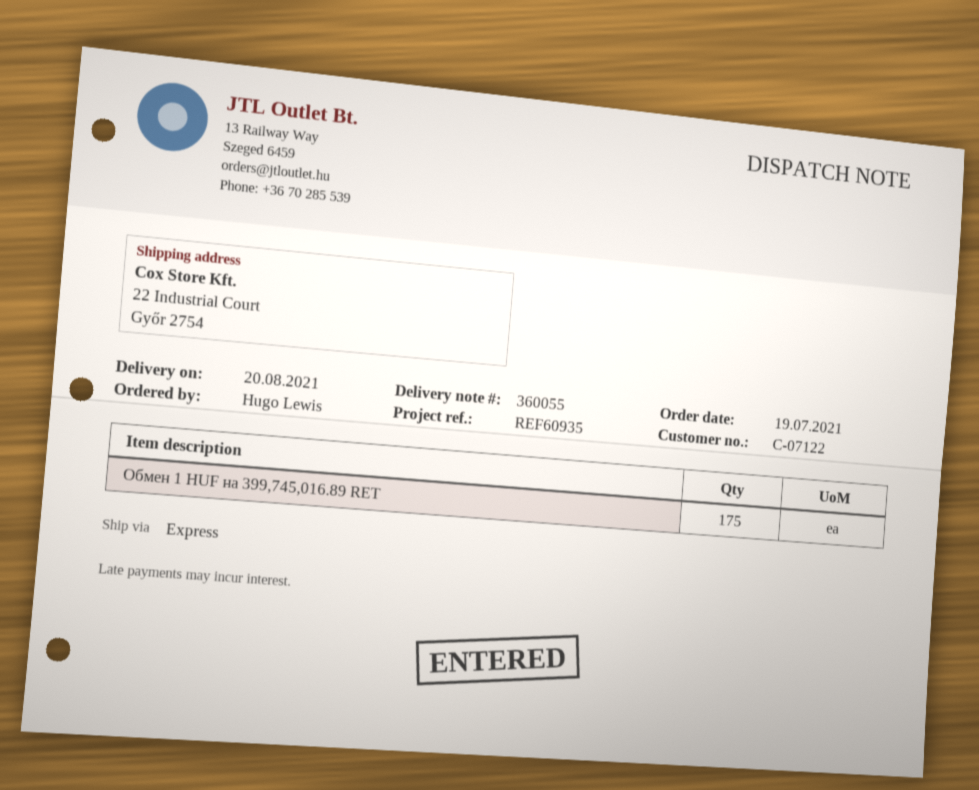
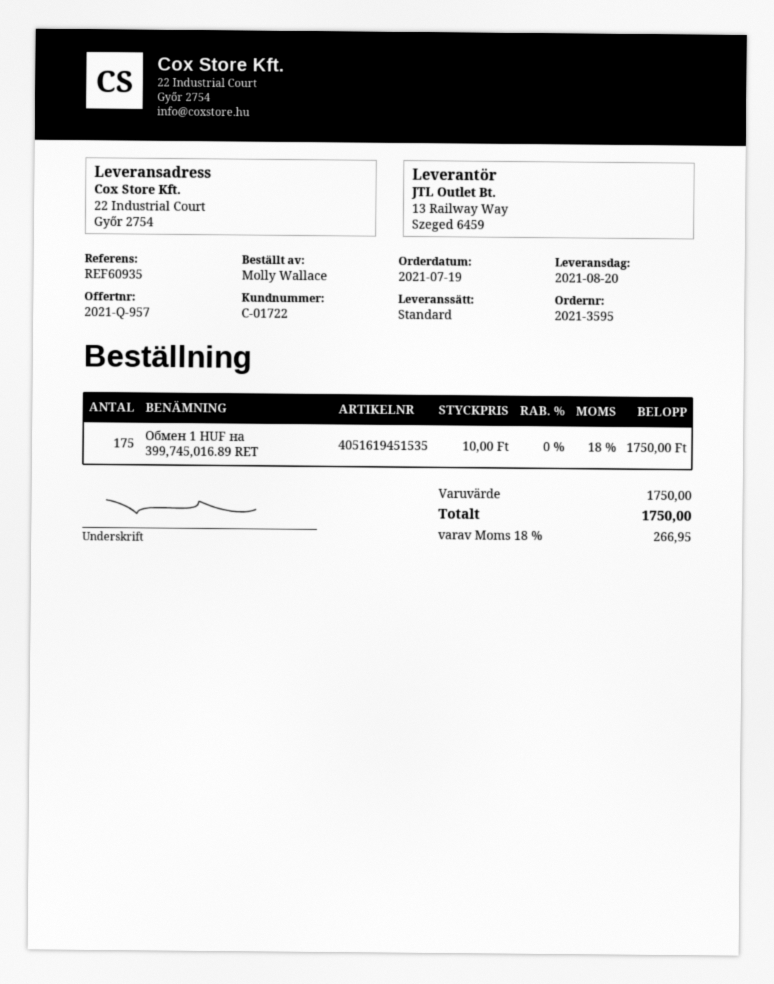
customer number: C-07122 -> C-01722
ordered by: Hugo Lewis -> Molly Wallace
shipping method: express -> standard

